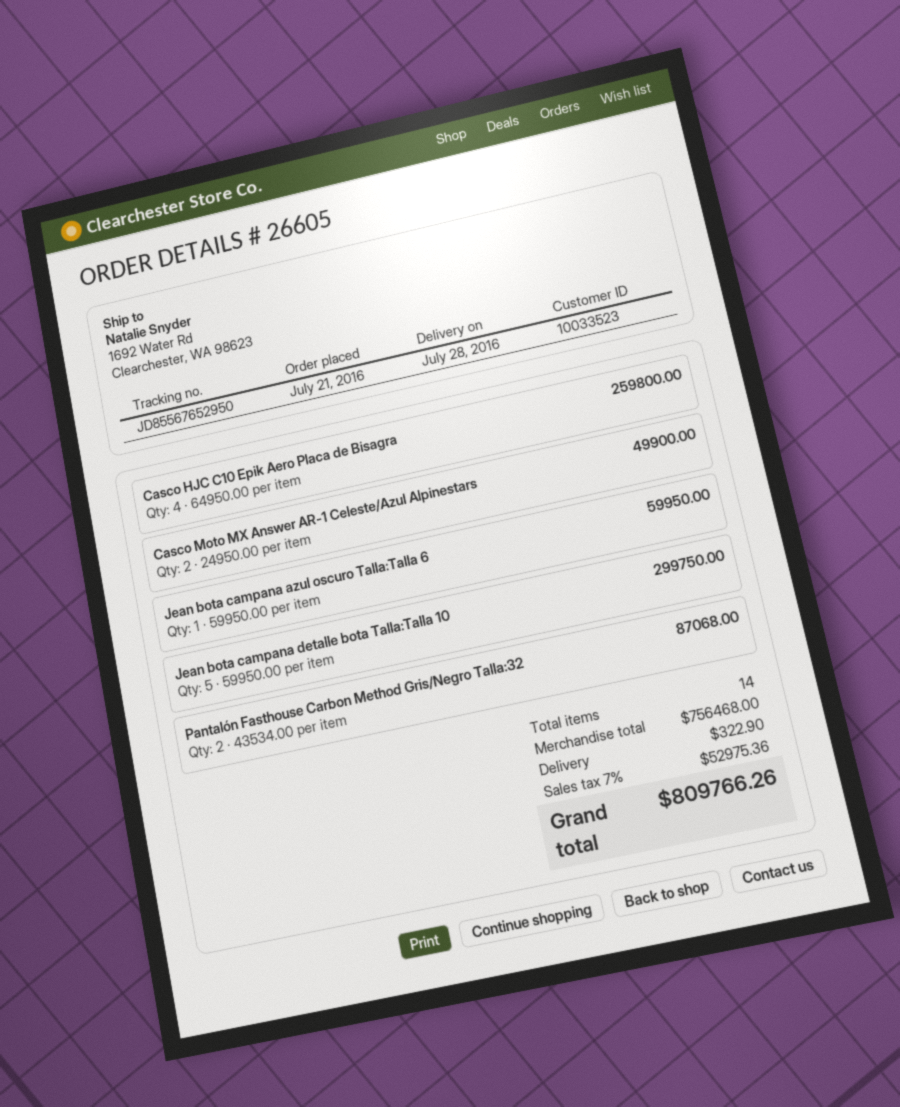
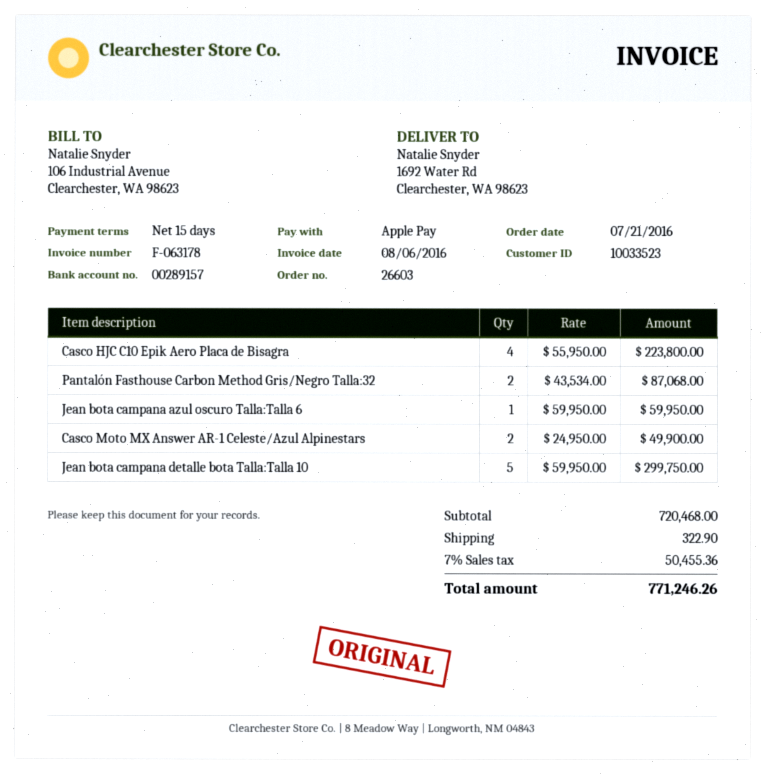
order number: 26605 -> 26603
Casco HJC C10 Epik Aero Placa de Bisagra: 4 x 64950.00 = 259800.00 -> 4 x 55950.00 = 223800.00
subtotal: 756468.00 -> 720468.00
tax: 7% = 52975.36 -> 7% = 50455.36
total: 809766.26 -> 771246.26

